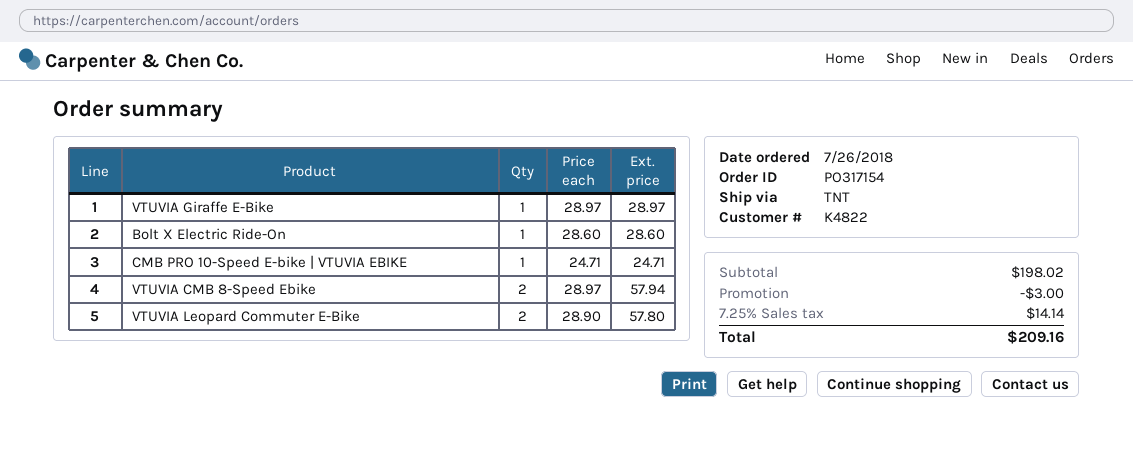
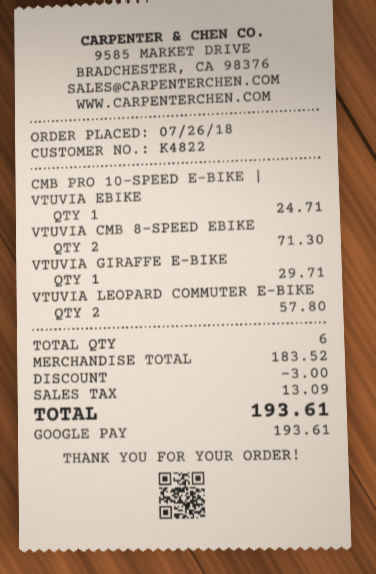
VTUVIA Giraffe E-Bike: 1 for 28.97 -> 1 for 29.71
Bolt X Electric Ride-On: 1 for 28.60 -> none
VTUVIA CMB 8-Speed Ebike: 2 for 57.94 -> 2 for 71.30
subtotal: 198.02 -> 183.52
tax: 14.14 -> 13.09
total: 209.16 -> 193.61

